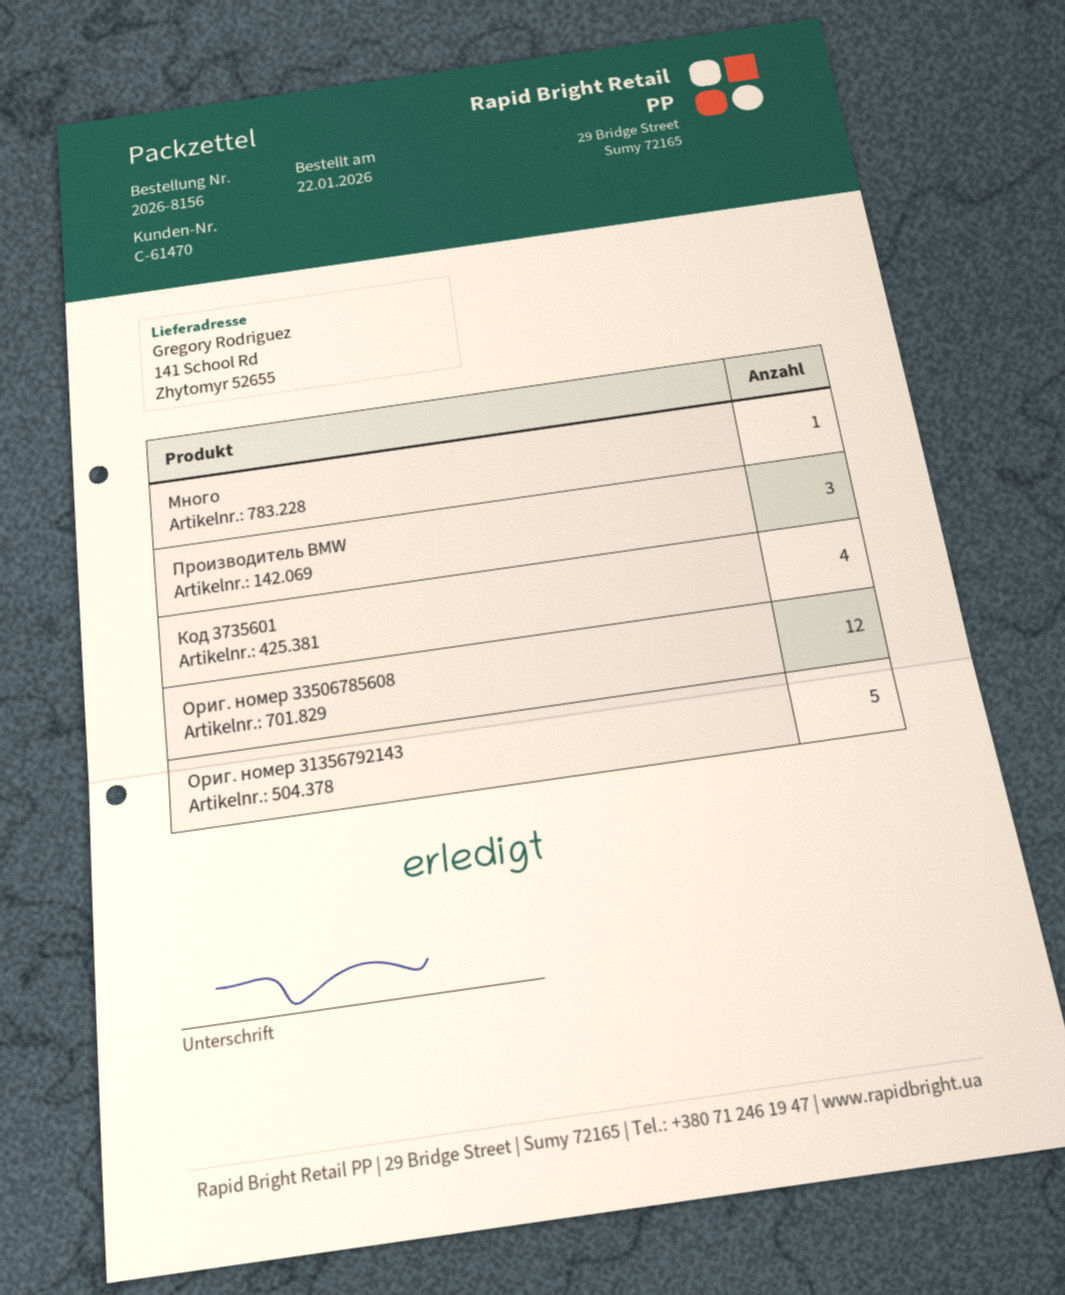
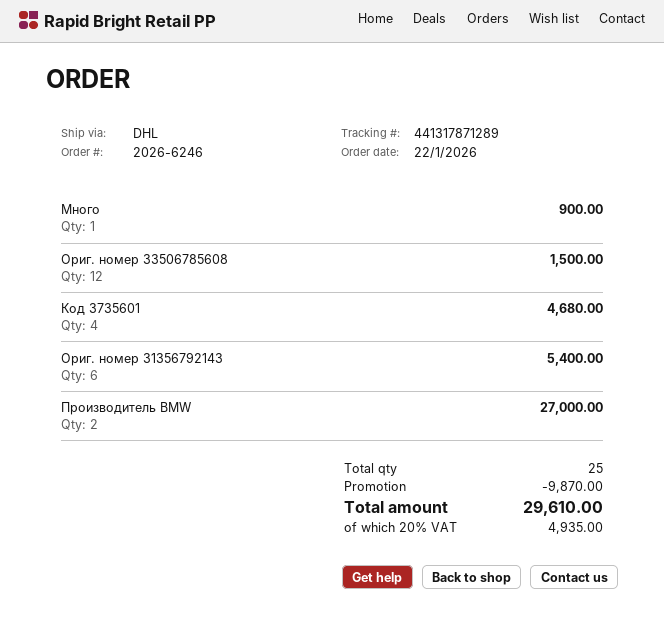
order number: 2026-8156 -> 2026-6246
Производитель BMW: 3 -> 2
Ориг. номер 31356792143: 5 -> 6

